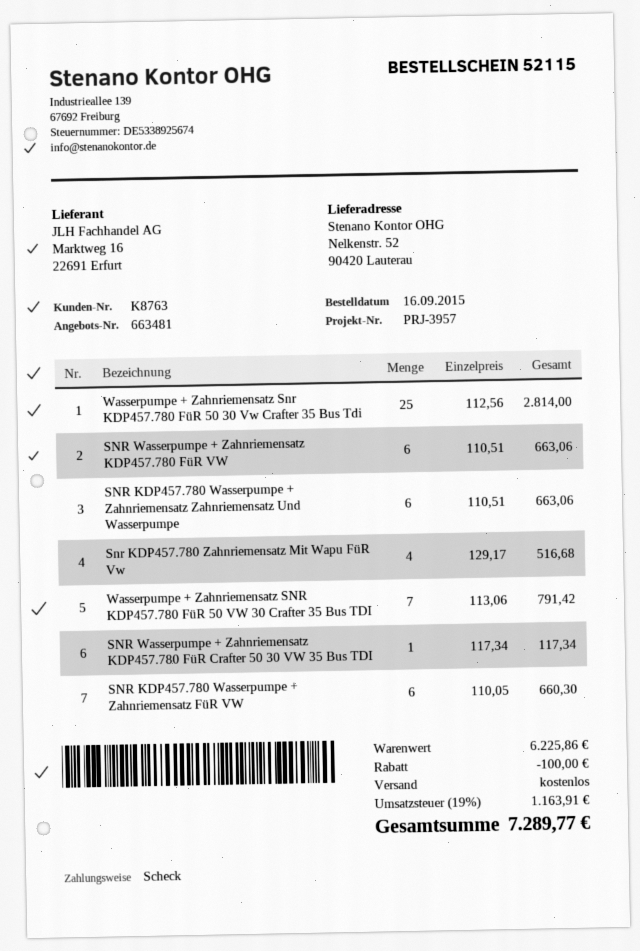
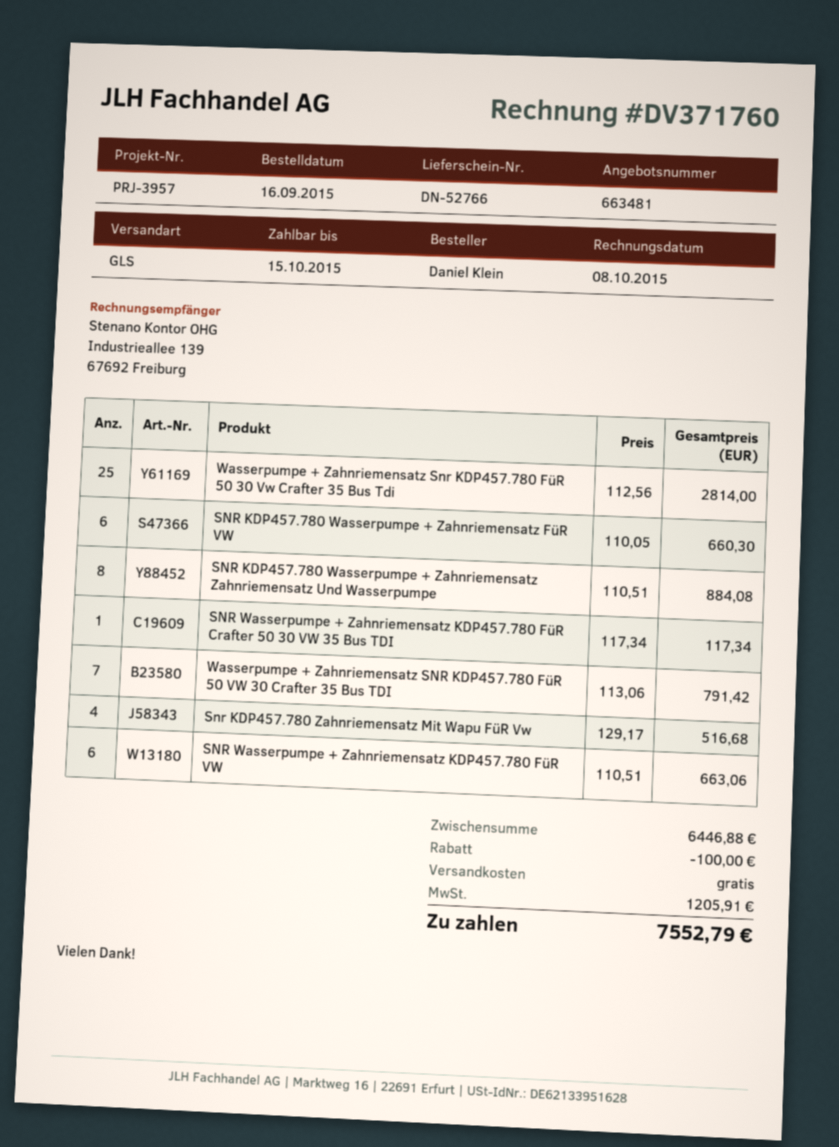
SNR KDP457.780 Wasserpumpe + Zahnriemensatz Zahnriemensatz Und Wasserpumpe: 6 x 110.51 = 663.06 -> 8 x 110.51 = 884.08
subtotal: 6225.86 -> 6446.88
tax: 1163.91 -> 1205.91
total: 7289.77 -> 7552.79

